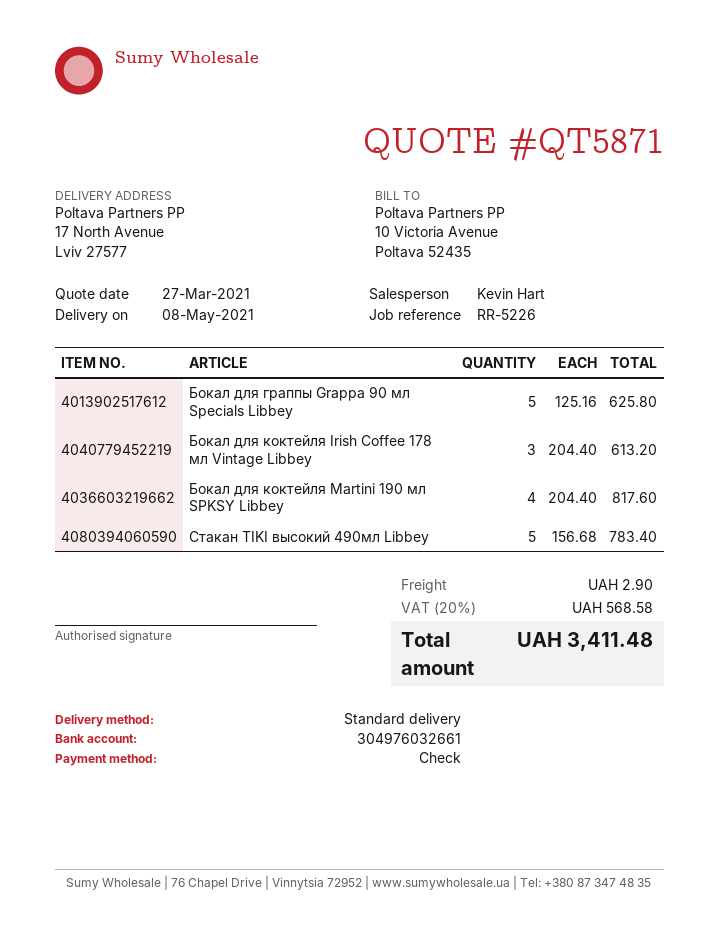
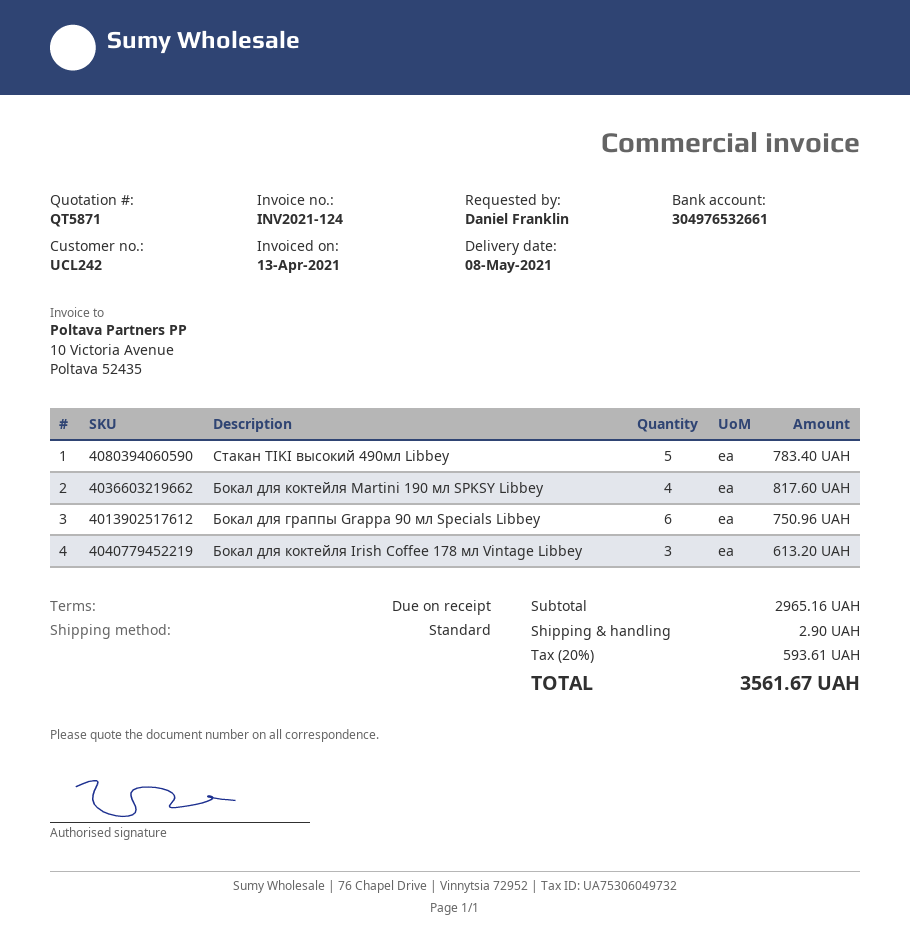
bank account: 304976032661 -> 304976532661
Бокал для граппы Grappa 90 мл Specials Libbey: 5 for 625.80 -> 6 for 750.96
tax: 20% = 568.58 -> 20% = 593.61
total: 3411.48 -> 3561.67

